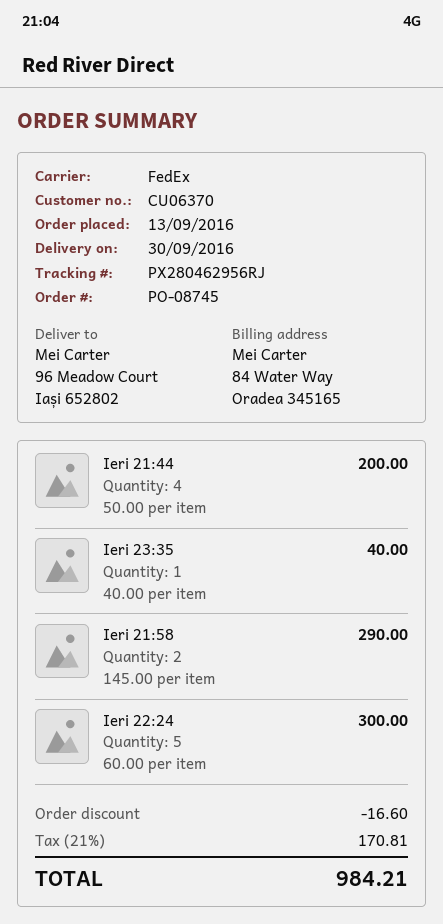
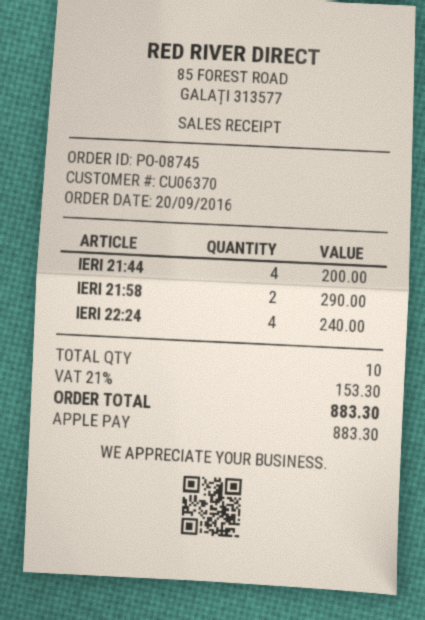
order date: 2016-09-13 -> 2016-09-20
Ieri 23:35: 1 for 40.00 -> none
Ieri 22:24: 5 for 300.00 -> 4 for 240.00
discount: 16.60 -> none
tax: 21% = 170.81 -> 21% = 153.30
total: 984.21 -> 883.30

